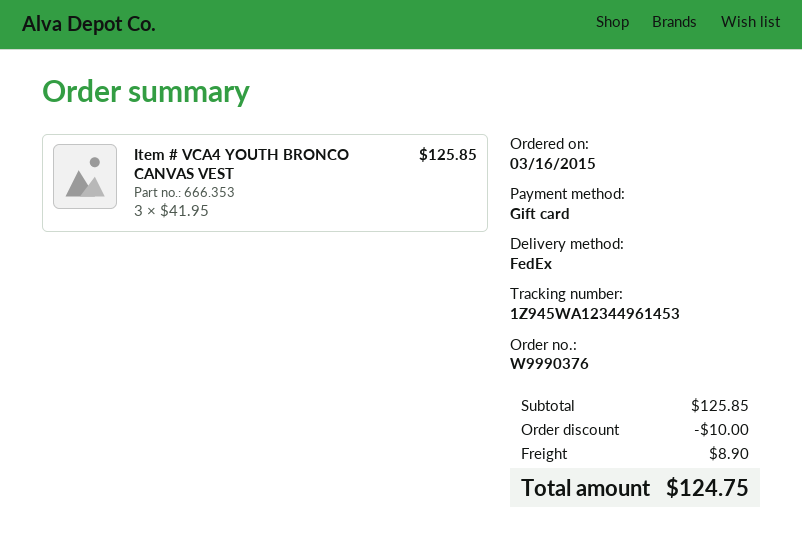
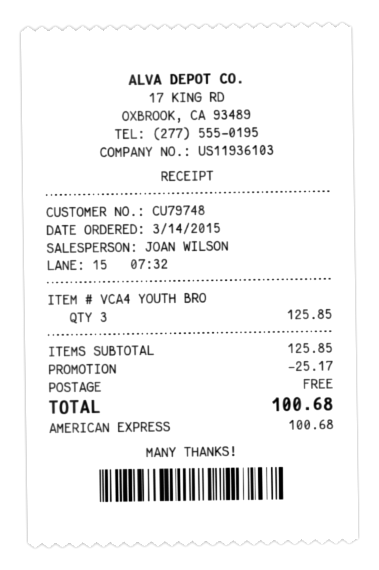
order date: 2015-03-16 -> 2015-03-14
payment method: gift card -> American Express
discount: 10.00 -> 25.17
shipping: 8.90 -> 0.00
total: 124.75 -> 100.68

